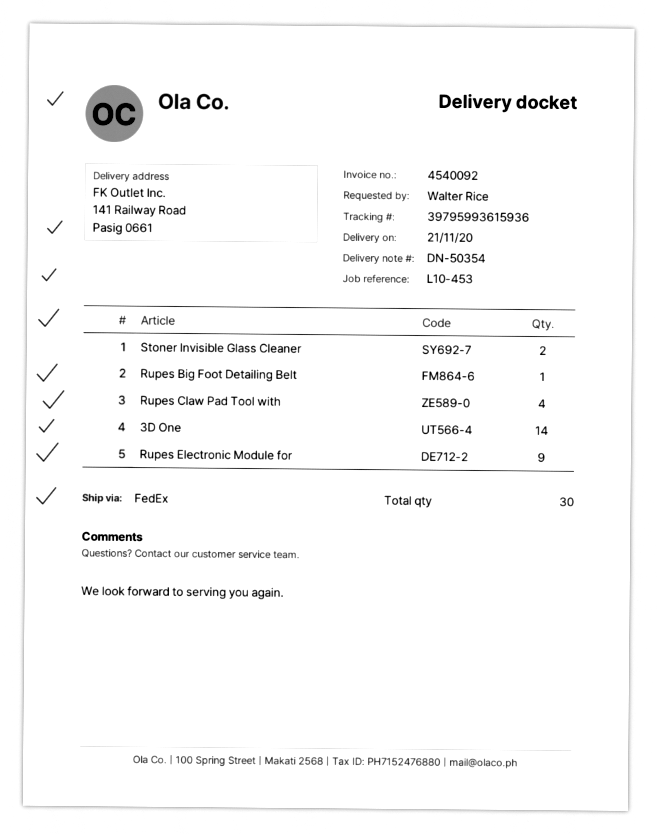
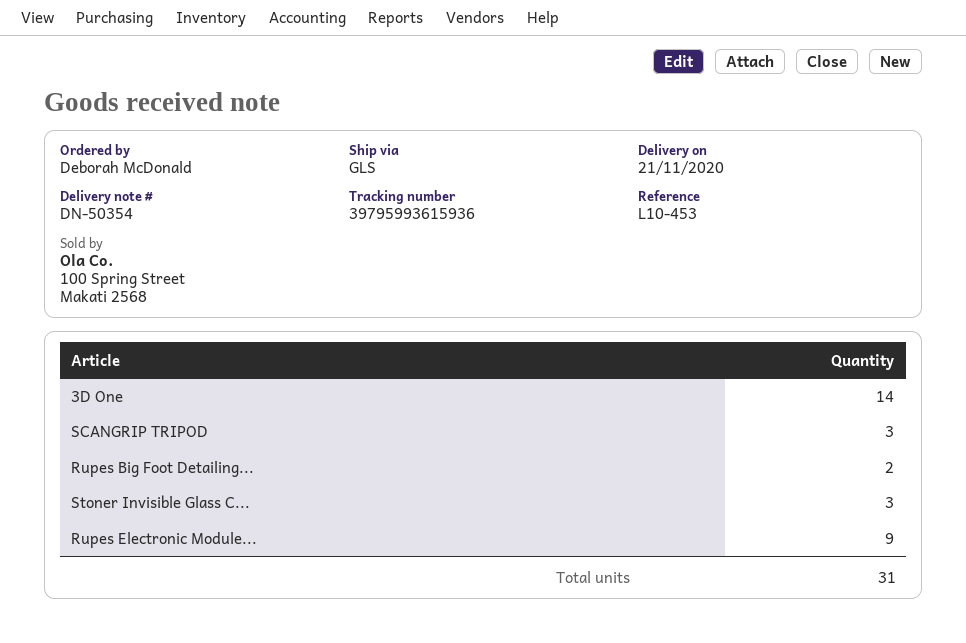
ordered by: Walter Rice -> Deborah McDonald
shipping method: FedEx -> GLS
Stoner Invisible Glass Cleaner: 2 -> 3
Rupes Big Foot Detailing Belt: 1 -> 2
Rupes Claw Pad Tool with: 4 -> none
SCANGRIP TRIPOD: none -> 3
total quantity: 30 -> 31

